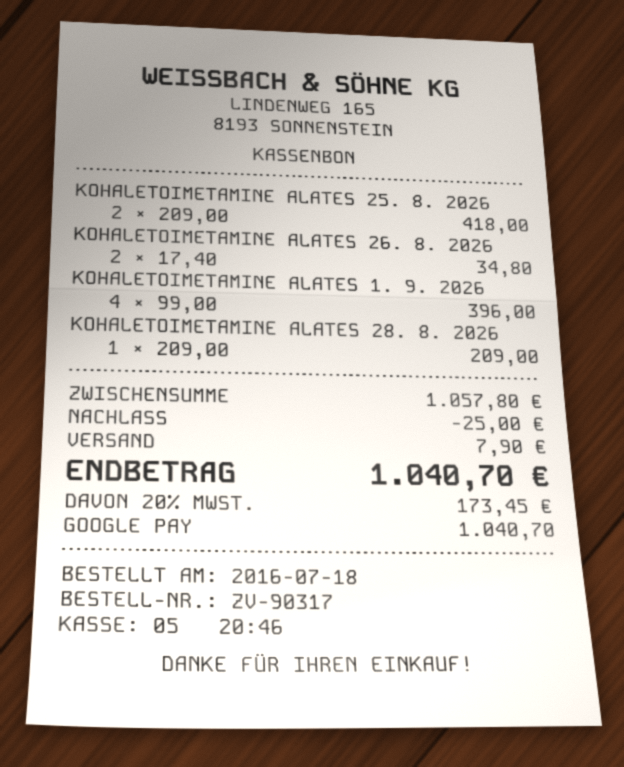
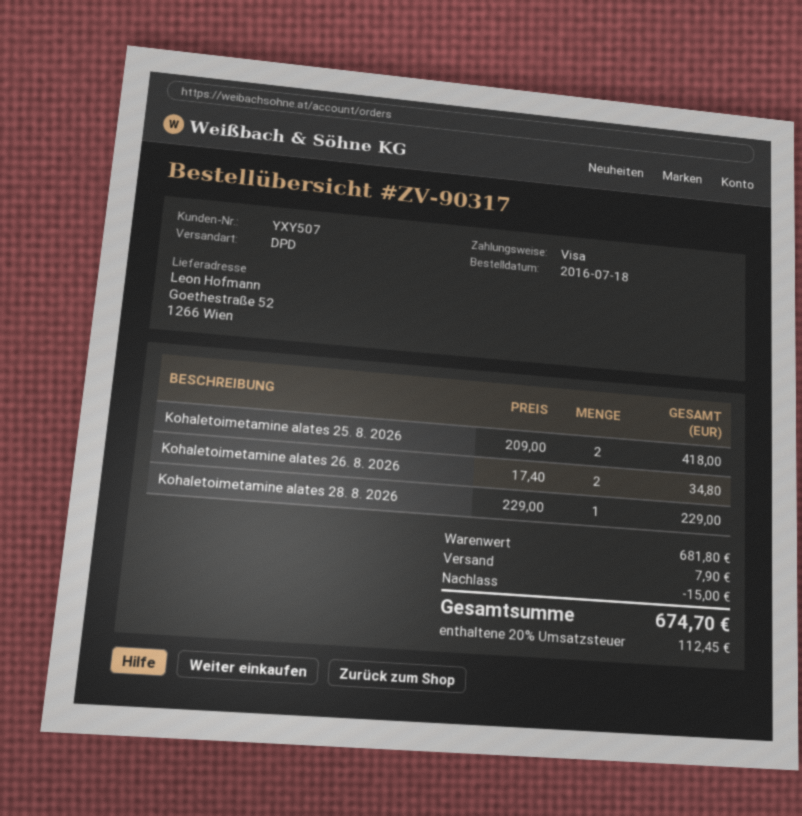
payment method: Google Pay -> Visa
KOHALETOIMETAMINE ALATES 1. 9. 2026: 4 x 99.00 = 396.00 -> none
KOHALETOIMETAMINE ALATES 28. 8. 2026: 1 x 209.00 = 209.00 -> 1 x 229.00 = 229.00
subtotal: 1057.80 -> 681.80
discount: 25.00 -> 15.00
tax: 20% = 173.45 -> 20% = 112.45
total: 1040.70 -> 674.70

